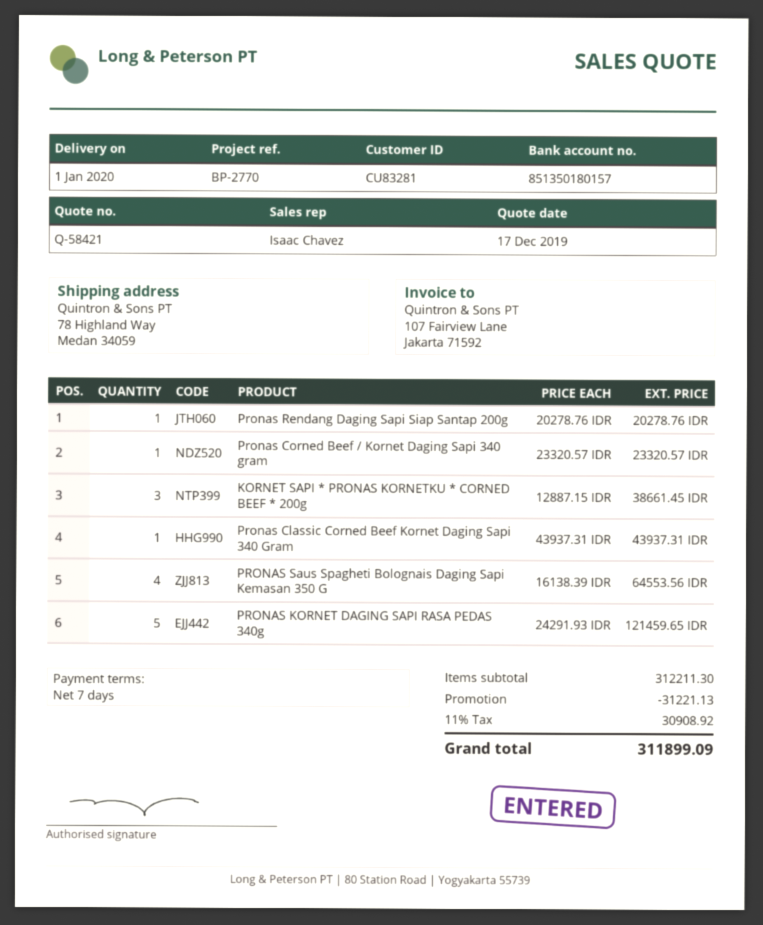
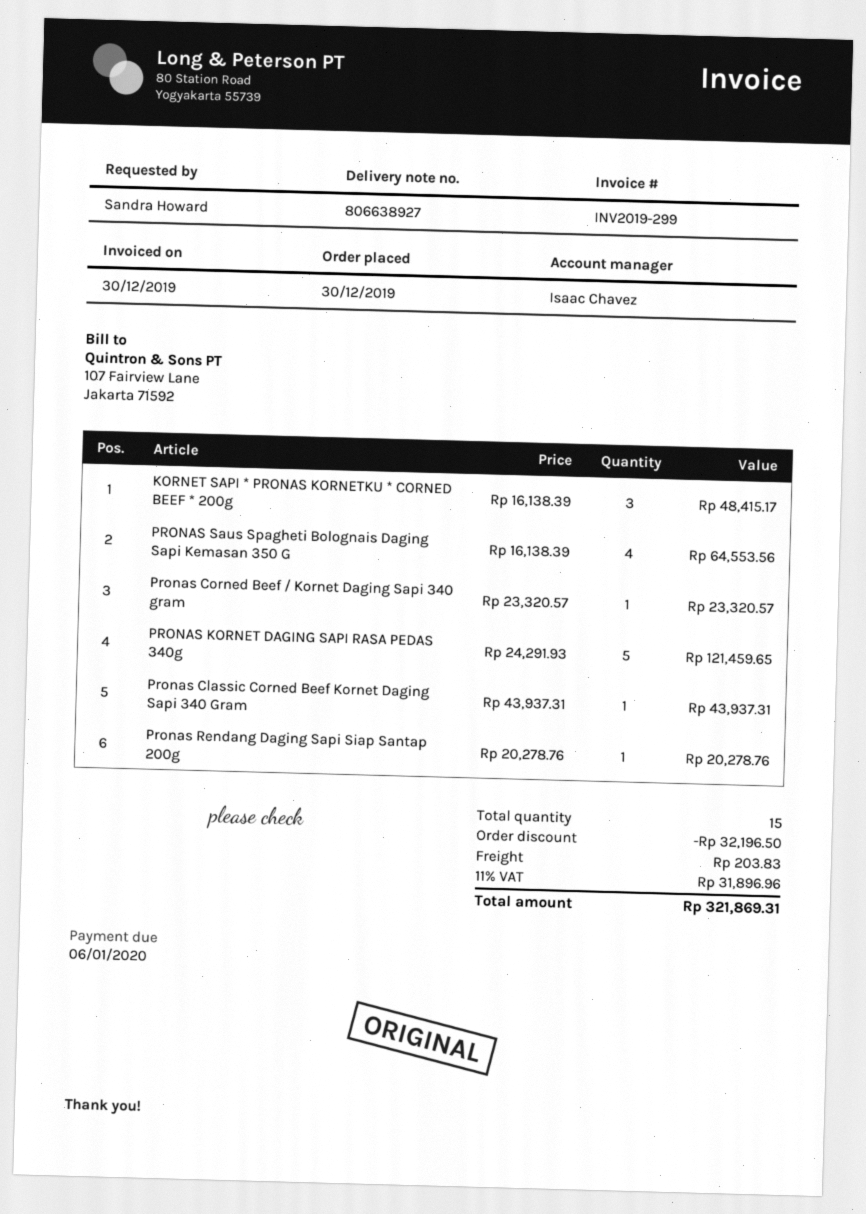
KORNET SAPI * PRONAS KORNETKU * CORNED BEEF * 200g: 3 x 12887.15 = 38661.45 -> 3 x 16138.39 = 48415.17
discount: 31221.13 -> 32196.50
shipping: none -> 203.83
tax: 11% = 30908.92 -> 11% = 31896.96
total: 311899.09 -> 321869.31

